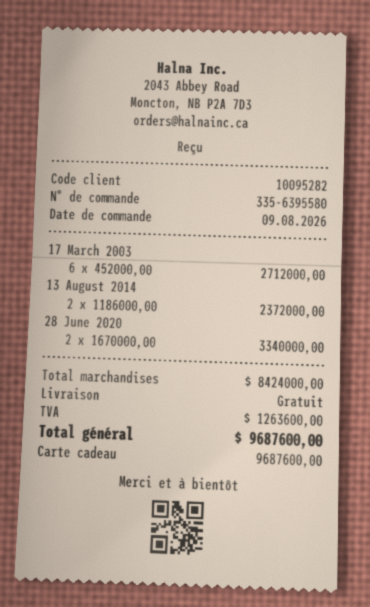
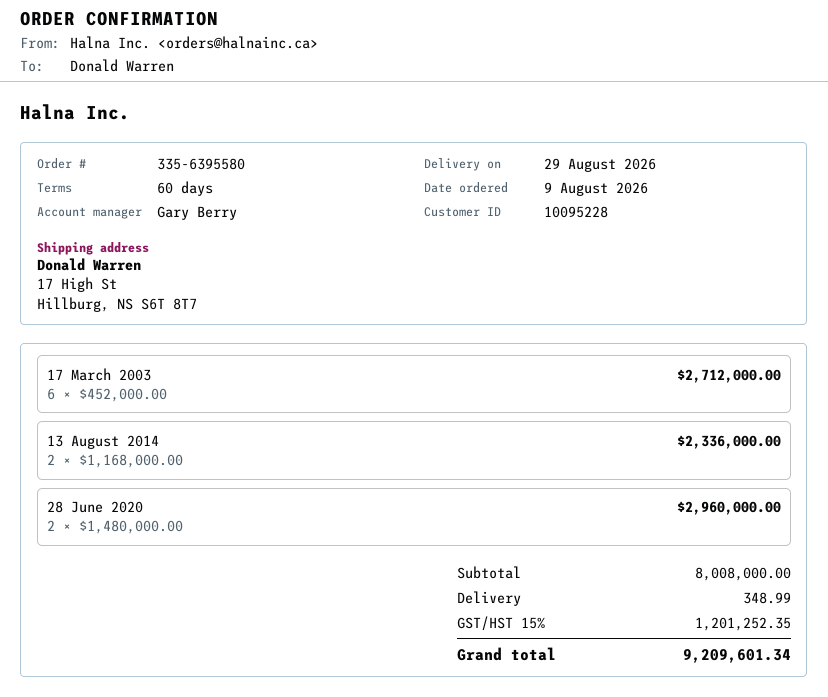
customer number: 10095282 -> 10095228
13 August 2014: 2 x 1186000.00 = 2372000.00 -> 2 x 1168000.00 = 2336000.00
28 June 2020: 2 x 1670000.00 = 3340000.00 -> 2 x 1480000.00 = 2960000.00
subtotal: 8424000.00 -> 8008000.00
shipping: 0.00 -> 348.99
tax: 1263600.00 -> 1201252.35
total: 9687600.00 -> 9209601.34

